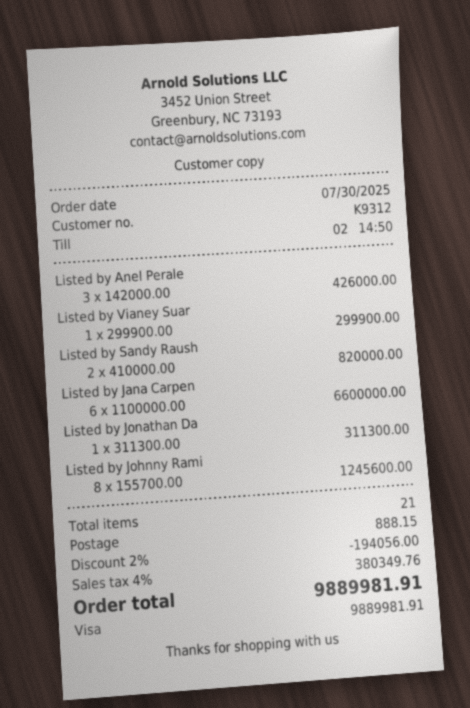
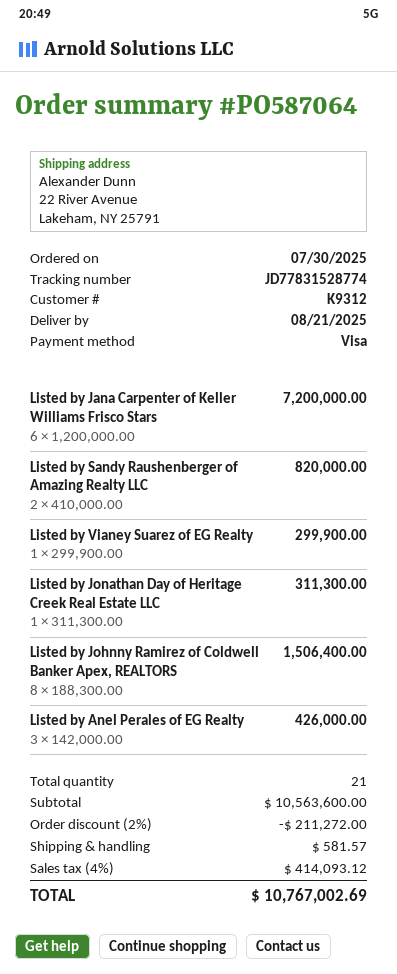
Listed by Jana Carpen: 6 x 1100000.00 = 6600000.00 -> 6 x 1200000.00 = 7200000.00
Listed by Johnny Rami: 8 x 155700.00 = 1245600.00 -> 8 x 188300.00 = 1506400.00
discount: 2% = 194056.00 -> 2% = 211272.00
shipping: 888.15 -> 581.57
tax: 4% = 380349.76 -> 4% = 414093.12
total: 9889981.91 -> 10767002.69

